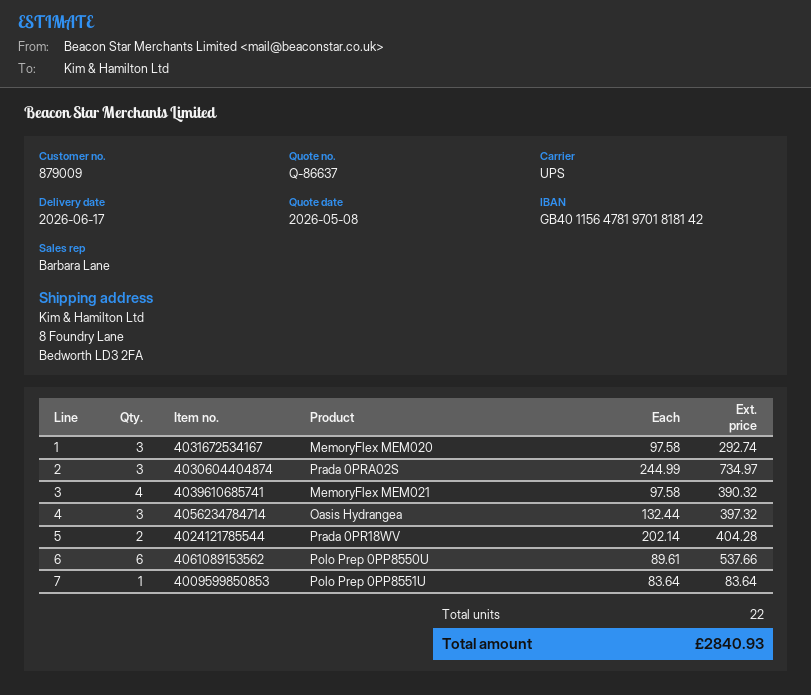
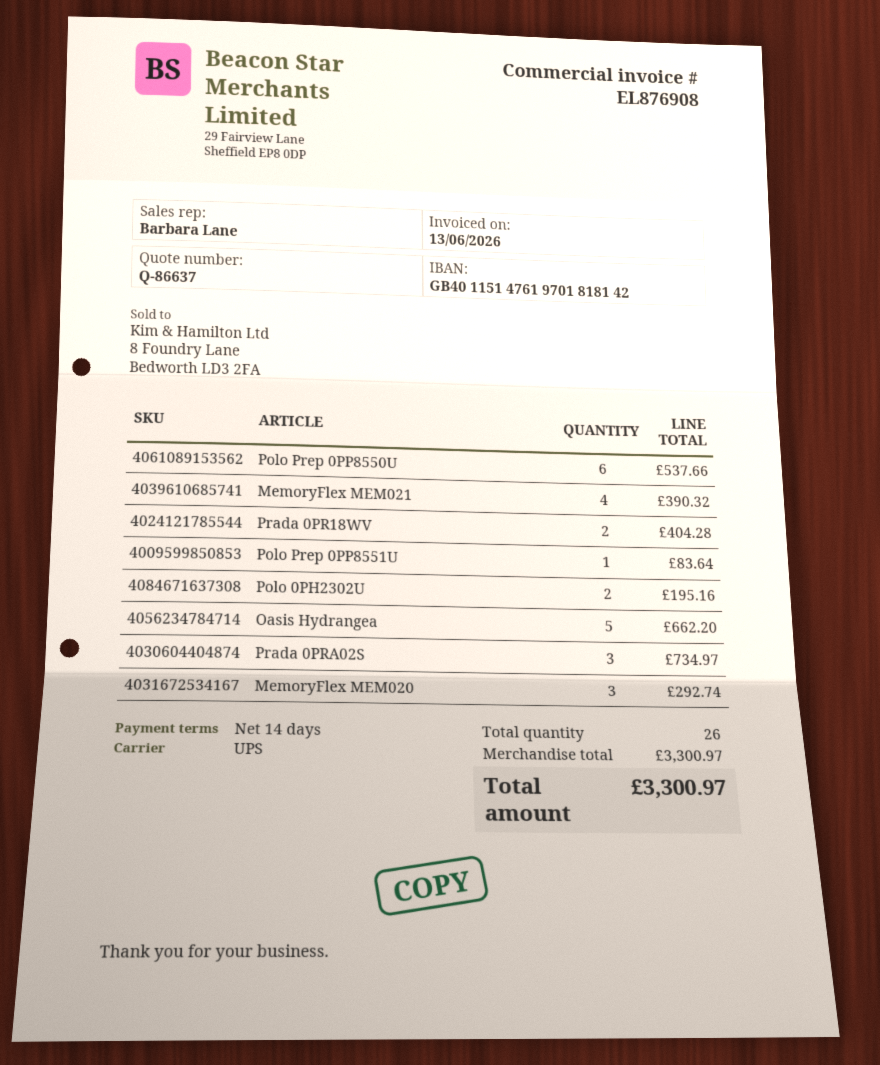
bank account: GB40115647819701818142 -> GB40115147619701818142
Oasis Hydrangea: 3 for 397.32 -> 5 for 662.20
Polo 0PH2302U: none -> 2 for 195.16
total quantity: 22 -> 26
total: 2840.93 -> 3300.97

